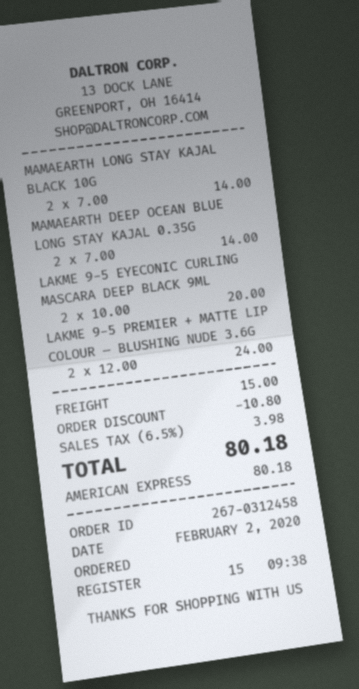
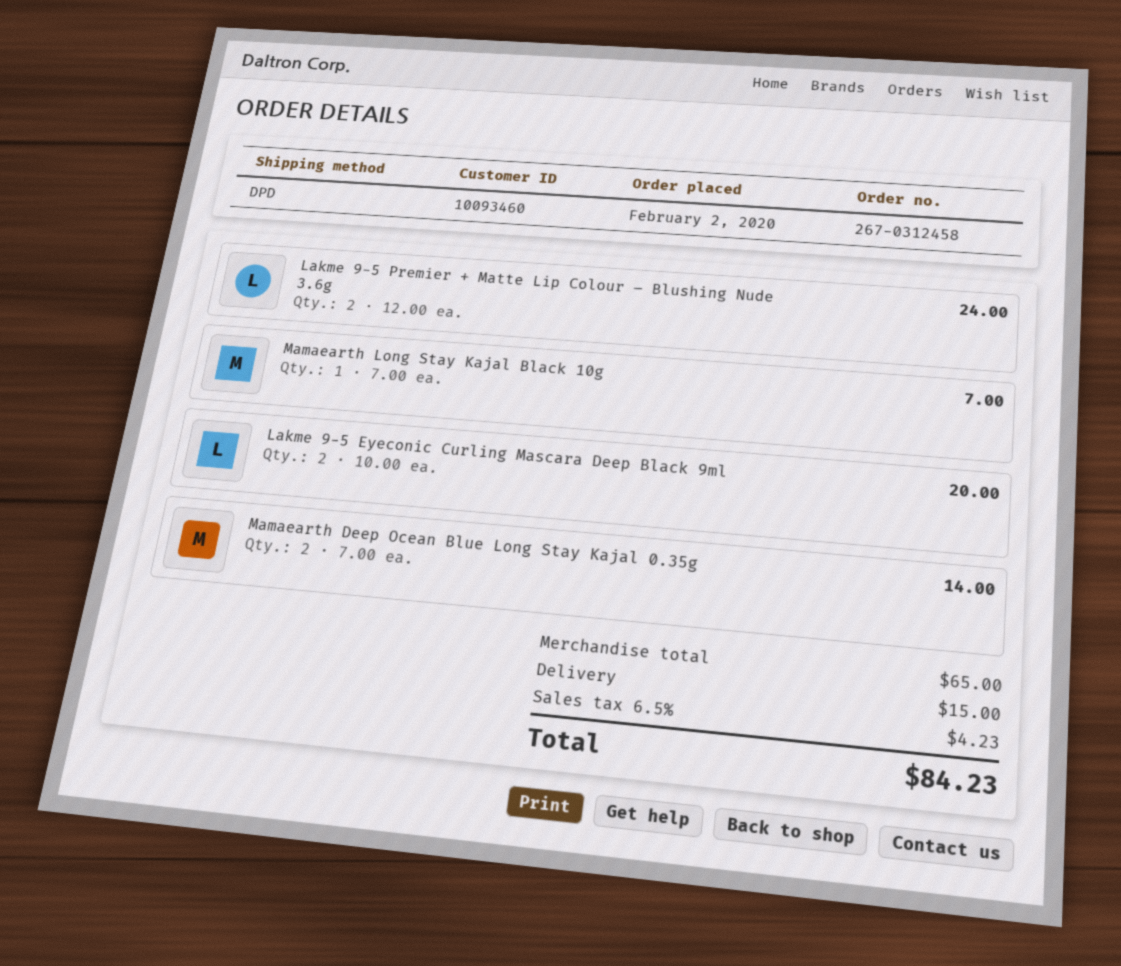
MAMAEARTH LONG STAY KAJAL BLACK 10G: 2 x 7.00 = 14.00 -> 1 x 7.00 = 7.00
discount: 10.80 -> none
tax: 6.5% = 3.98 -> 6.5% = 4.23
total: 80.18 -> 84.23

